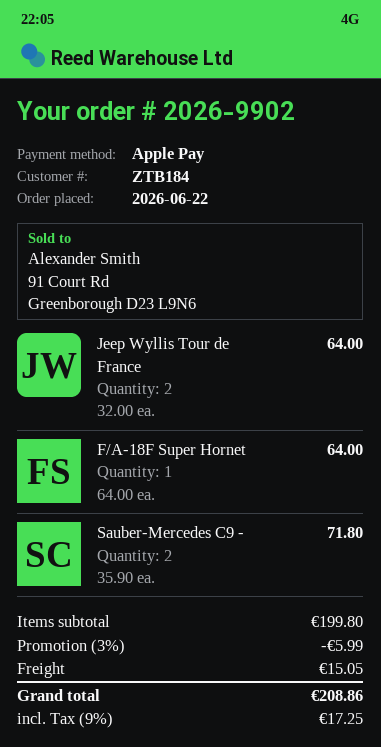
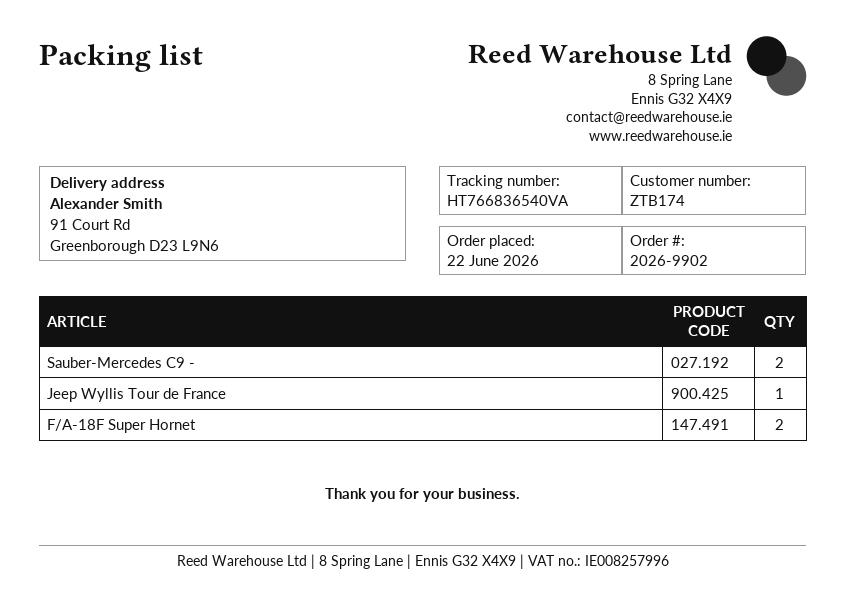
customer number: ZTB184 -> ZTB174
Jeep Wyllis Tour de France: 2 -> 1
F/A-18F Super Hornet: 1 -> 2

